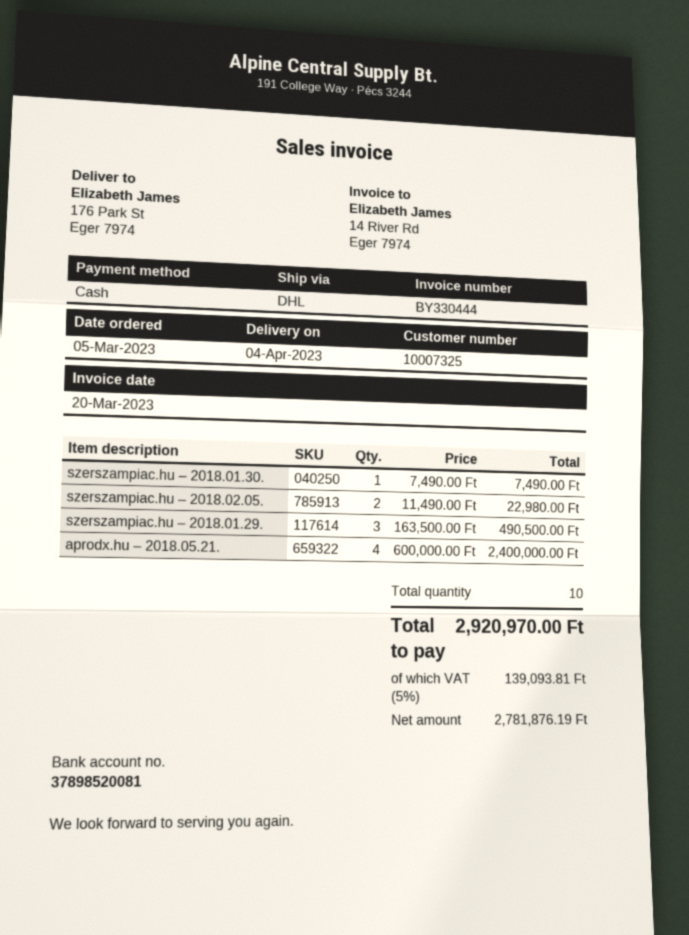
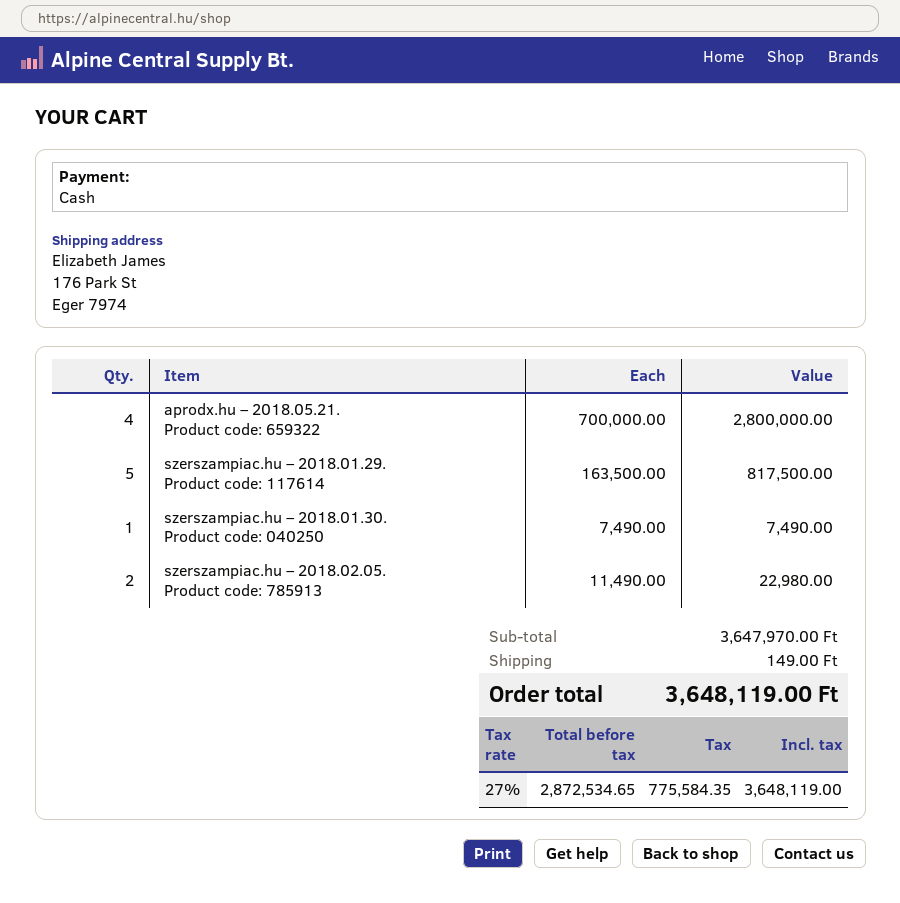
szerszampiac.hu – 2018.01.29.: 3 x 163500.00 = 490500.00 -> 5 x 163500.00 = 817500.00
aprodx.hu – 2018.05.21.: 4 x 600000.00 = 2400000.00 -> 4 x 700000.00 = 2800000.00
shipping: none -> 149.00
net: 2781876.19 -> 2872534.65
tax: 5% = 139093.81 -> 27% = 775584.35
total: 2920970.00 -> 3648119.00

